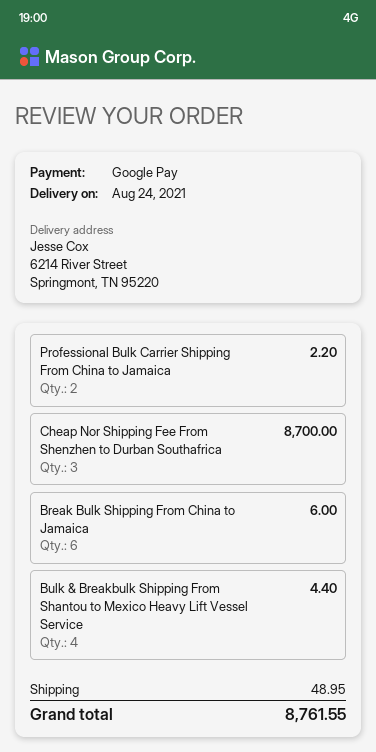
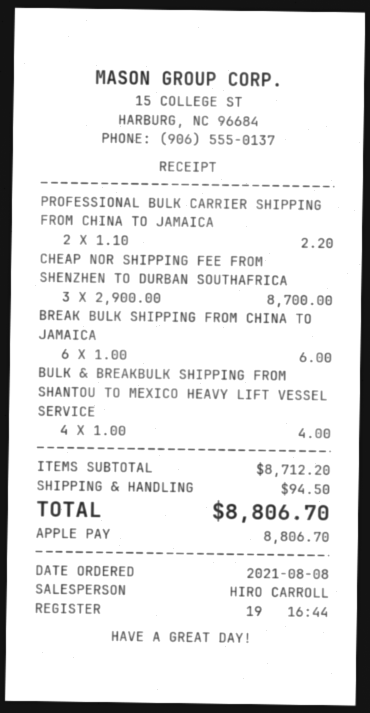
payment method: Google Pay -> Apple Pay
Bulk & Breakbulk Shipping From Shantou to Mexico Heavy Lift Vessel Service: 4 for 4.40 -> 4 for 4.00
shipping: 48.95 -> 94.50
total: 8761.55 -> 8806.70

